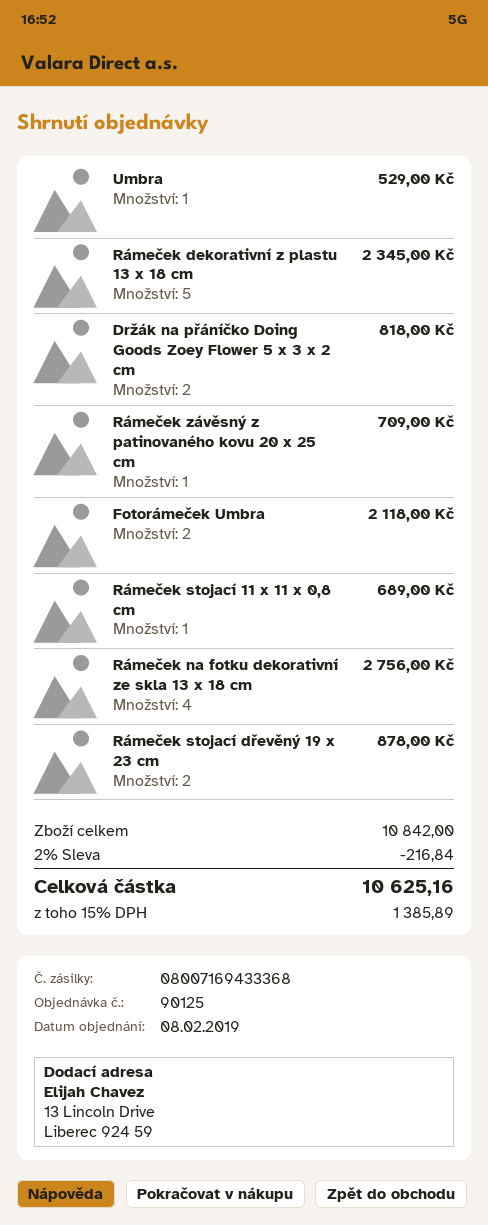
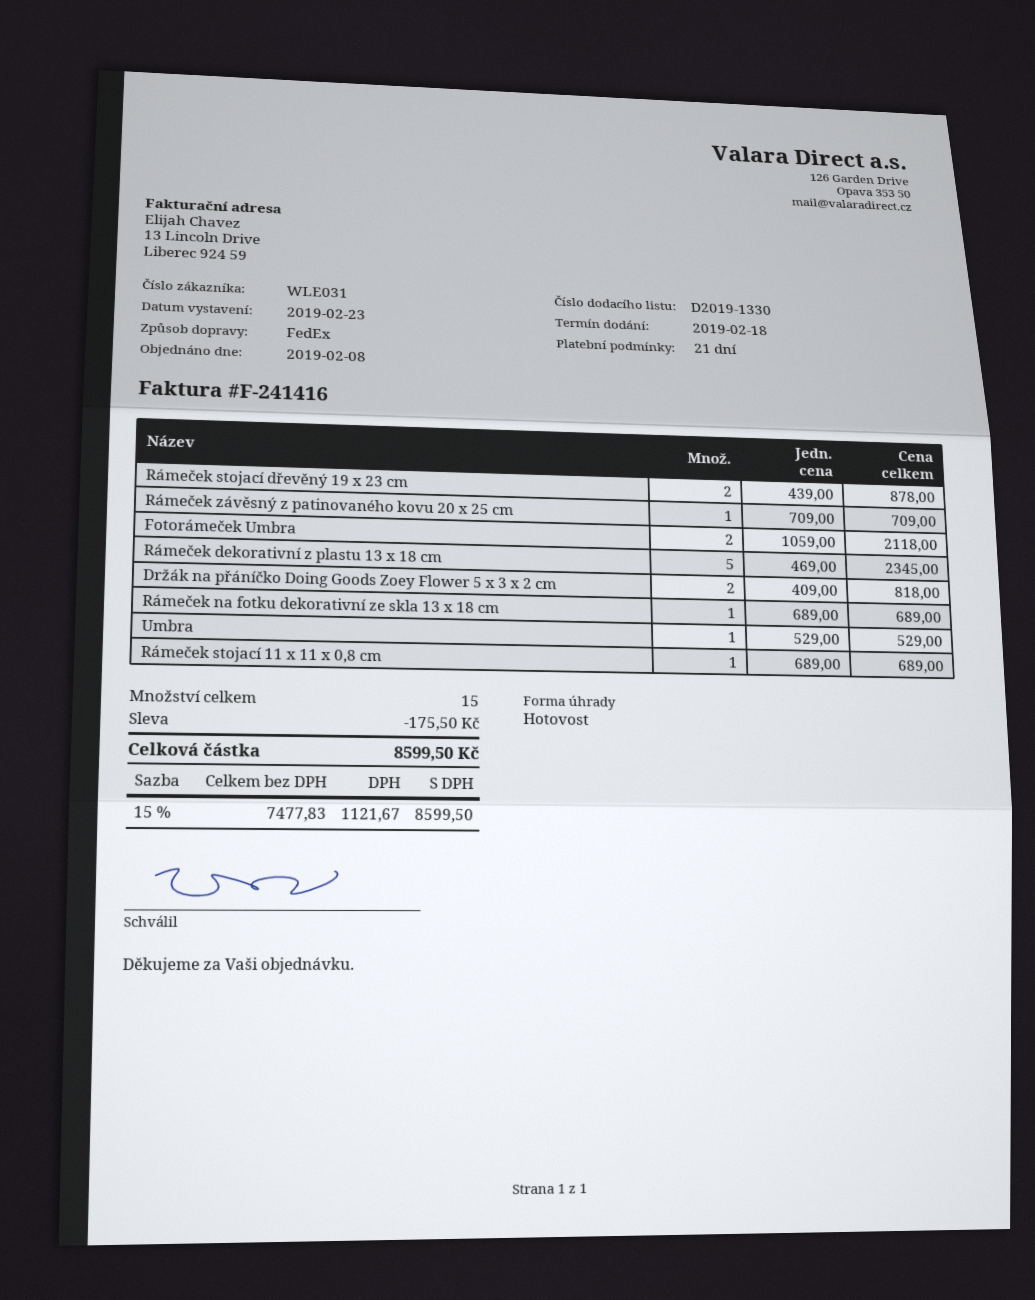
Rámeček na fotku dekorativní ze skla 13 x 18 cm: 4 for 2756.00 -> 1 for 689.00
discount: 216.84 -> 175.50
tax: 15% = 1385.89 -> 15% = 1121.67
total: 10625.16 -> 8599.50

